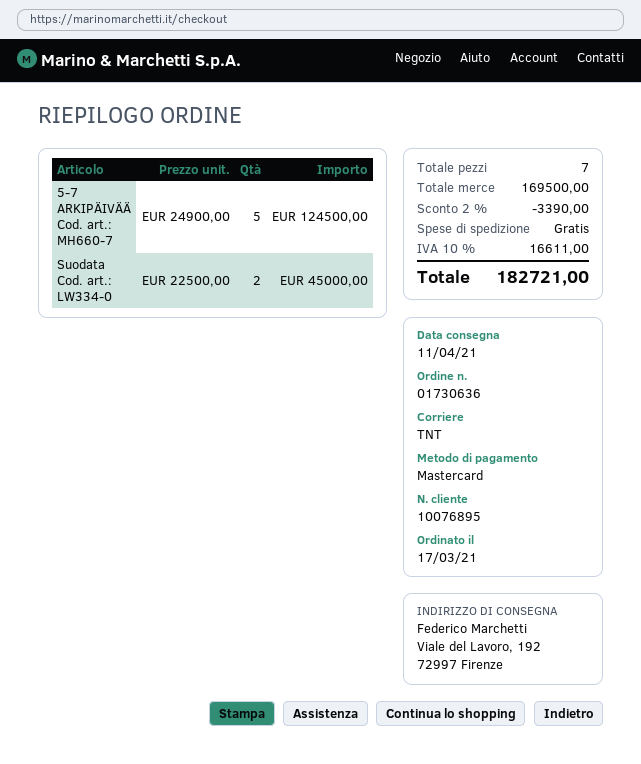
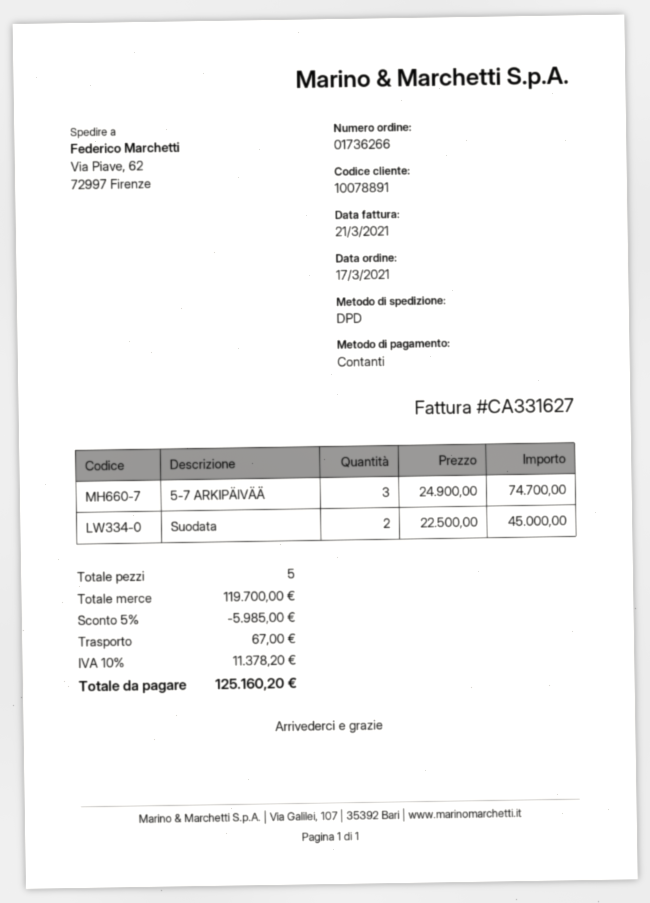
order number: 01730636 -> 01736266
customer number: 10076895 -> 10078891
payment method: Mastercard -> cash
shipping method: TNT -> DPD
ship to: Viale del Lavoro, 192, 72997 Firenze -> Via Piave, 62, 72997 Firenze
5-7 ARKIPÄIVÄÄ: 5 x 24900.00 = 124500.00 -> 3 x 24900.00 = 74700.00
total quantity: 7 -> 5
subtotal: 169500.00 -> 119700.00
discount: 2% = 3390.00 -> 5% = 5985.00
shipping: 0.00 -> 67.00
tax: 10% = 16611.00 -> 10% = 11378.20
total: 182721.00 -> 125160.20

